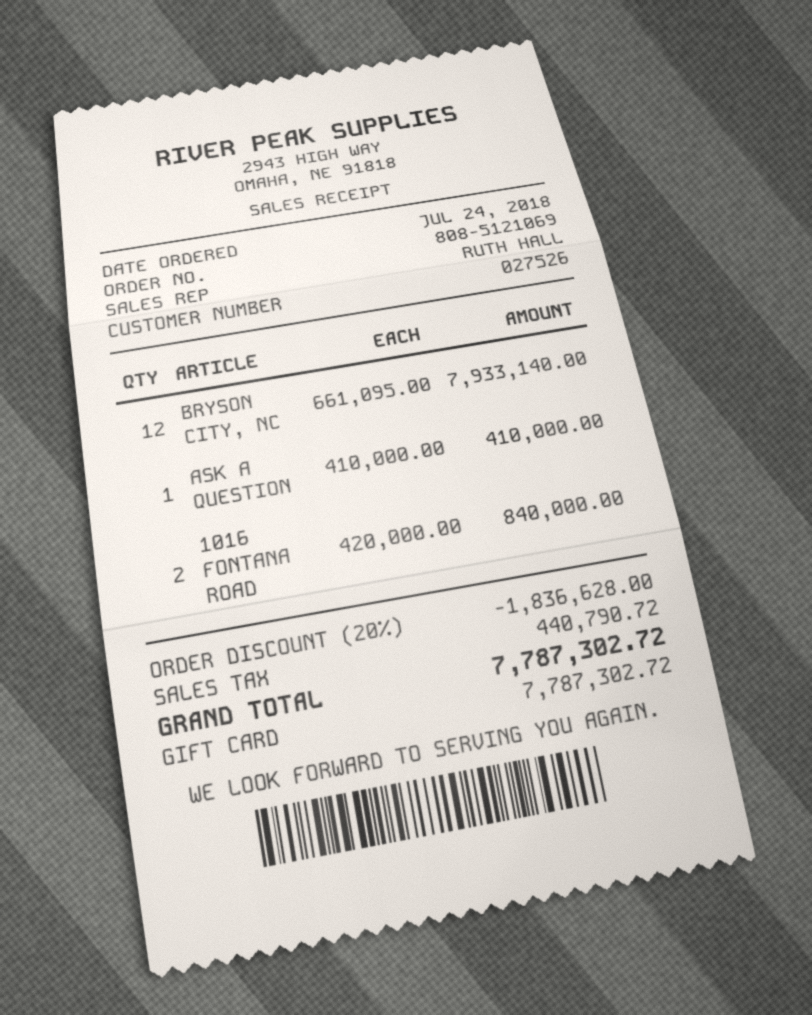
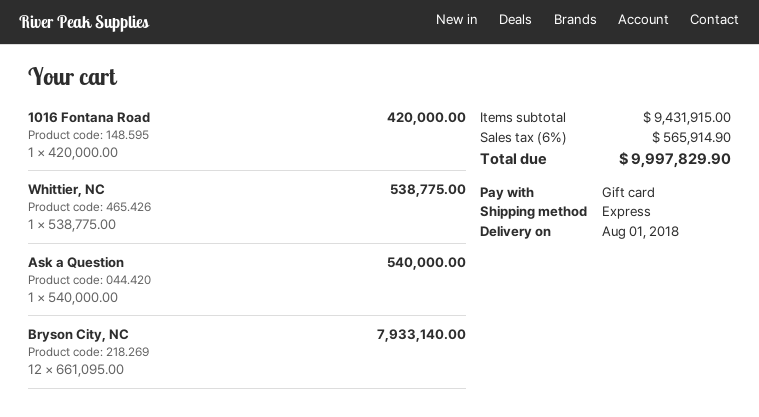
ASK A QUESTION: 1 x 410000.00 = 410000.00 -> 1 x 540000.00 = 540000.00
1016 FONTANA ROAD: 2 x 420000.00 = 840000.00 -> 1 x 420000.00 = 420000.00
Whittier, NC: none -> 1 x 538775.00 = 538775.00
discount: 20% = 1836628.00 -> none
tax: 440790.72 -> 565914.90
total: 7787302.72 -> 9997829.90

